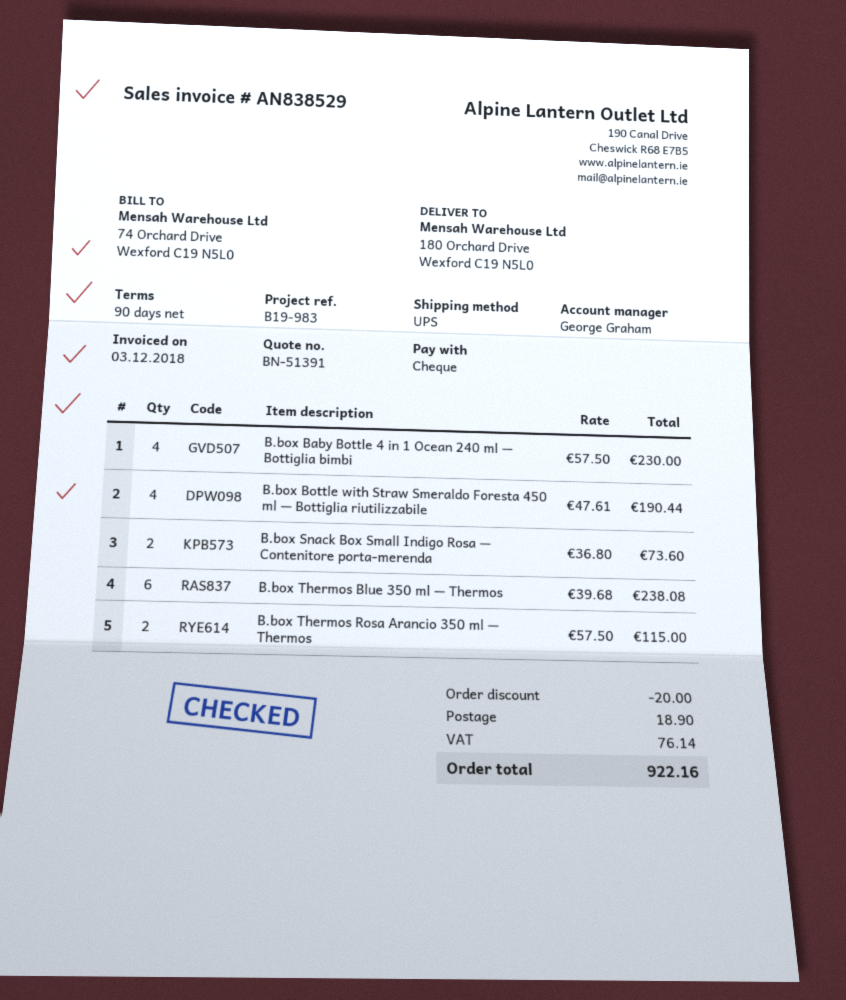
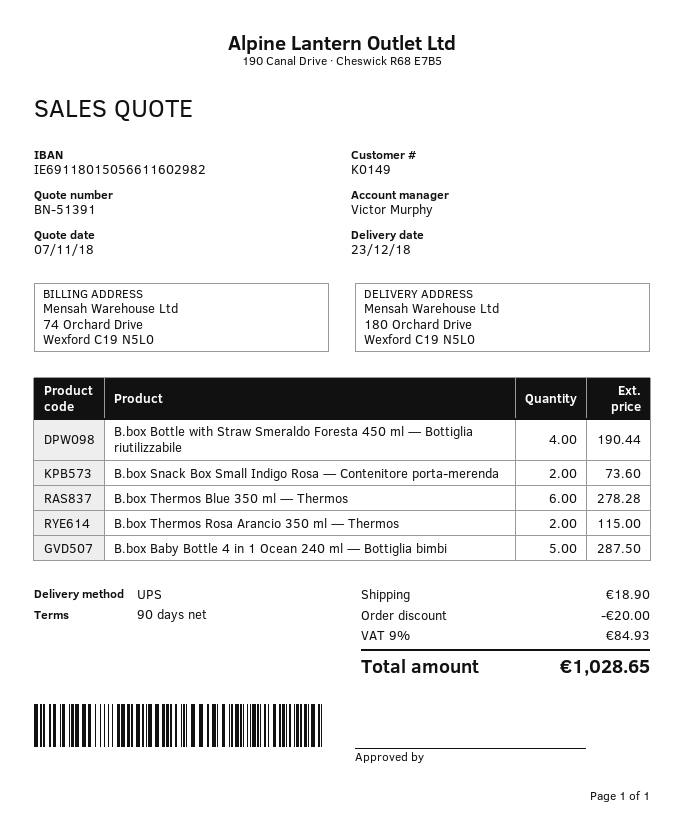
sales rep: George Graham -> Victor Murphy
B.box Baby Bottle 4 in 1 Ocean 240 ml — Bottiglia bimbi: 4 for 230.00 -> 5 for 287.50
B.box Thermos Blue 350 ml — Thermos: 6 for 238.08 -> 6 for 278.28
tax: 76.14 -> 84.93
total: 922.16 -> 1028.65

